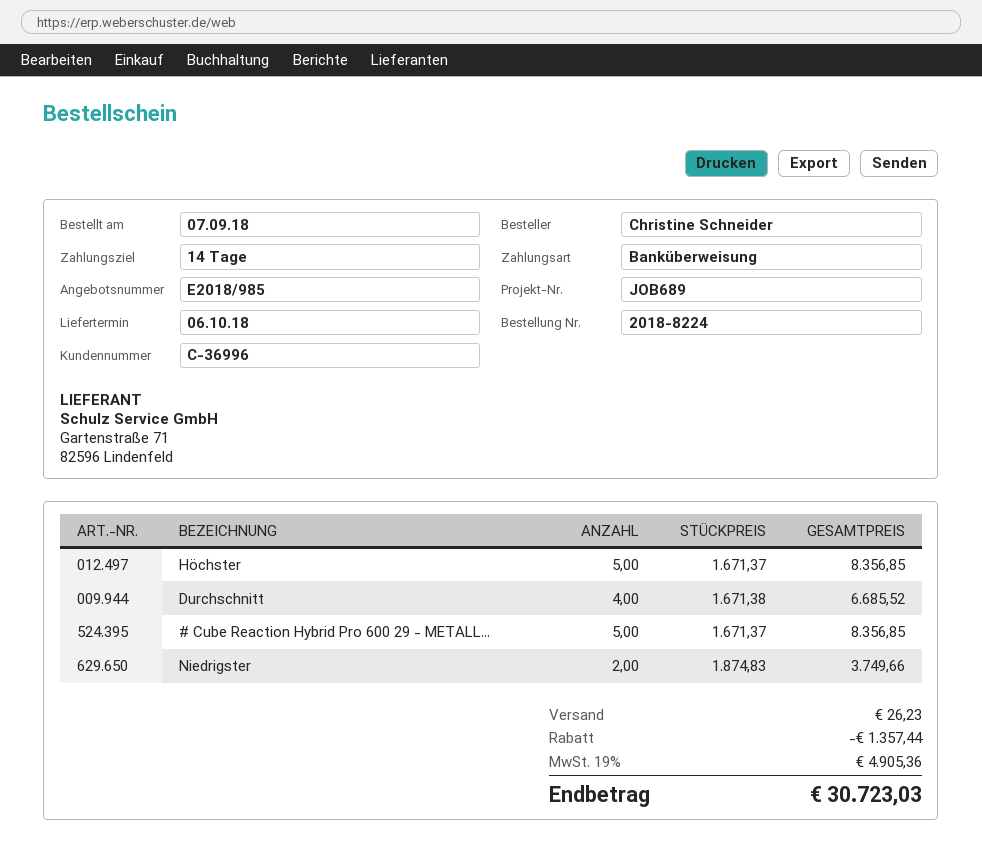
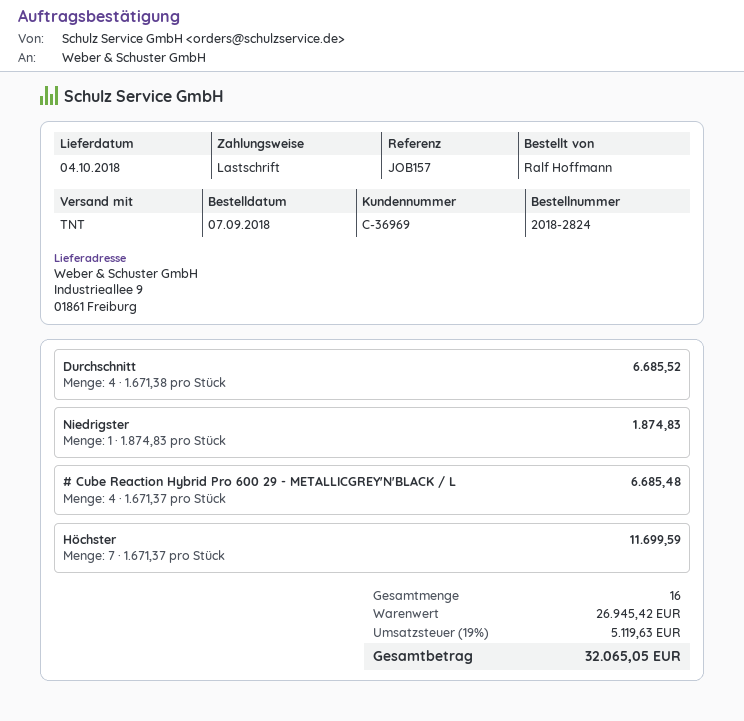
order number: 2018-8224 -> 2018-2824
delivery date: 2018-10-06 -> 2018-10-04
customer number: C-36996 -> C-36969
reference: JOB689 -> JOB157
ordered by: Christine Schneider -> Ralf Hoffmann
payment method: bank transfer -> direct debit
Höchster: 5 x 1671.37 = 8356.85 -> 7 x 1671.37 = 11699.59
# Cube Reaction Hybrid Pro 600 29 - METALL...: 5 x 1671.37 = 8356.85 -> 4 x 1671.37 = 6685.48
Niedrigster: 2 x 1874.83 = 3749.66 -> 1 x 1874.83 = 1874.83
discount: 1357.44 -> none
shipping: 26.23 -> none
tax: 19% = 4905.36 -> 19% = 5119.63
total: 30723.03 -> 32065.05

